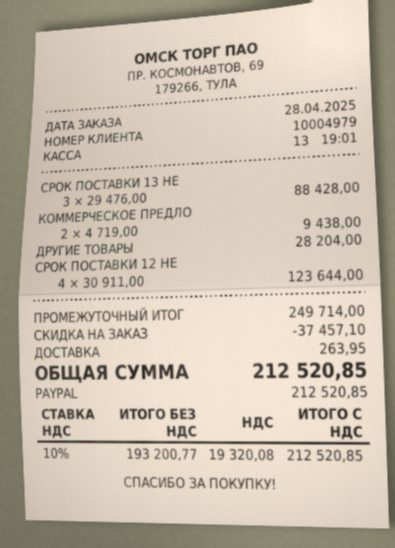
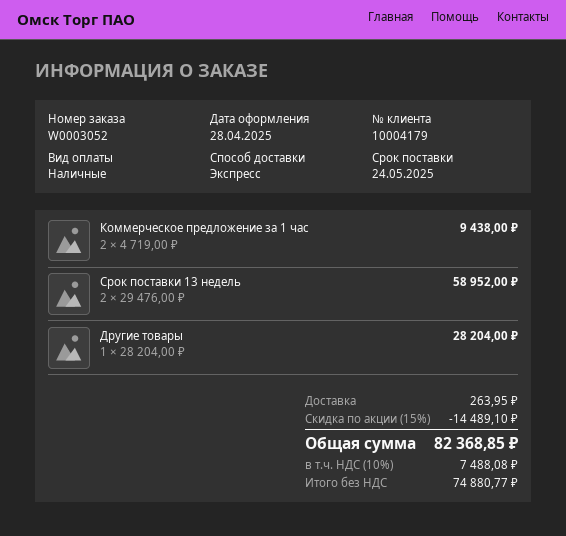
customer number: 10004979 -> 10004179
payment method: PayPal -> cash
СРОК ПОСТАВКИ 13 НЕ: 3 x 29476.00 = 88428.00 -> 2 x 29476.00 = 58952.00
СРОК ПОСТАВКИ 12 НЕ: 4 x 30911.00 = 123644.00 -> none
discount: 37457.10 -> 14489.10
net: 193200.77 -> 74880.77
tax: 10% = 19320.08 -> 10% = 7488.08
total: 212520.85 -> 82368.85

